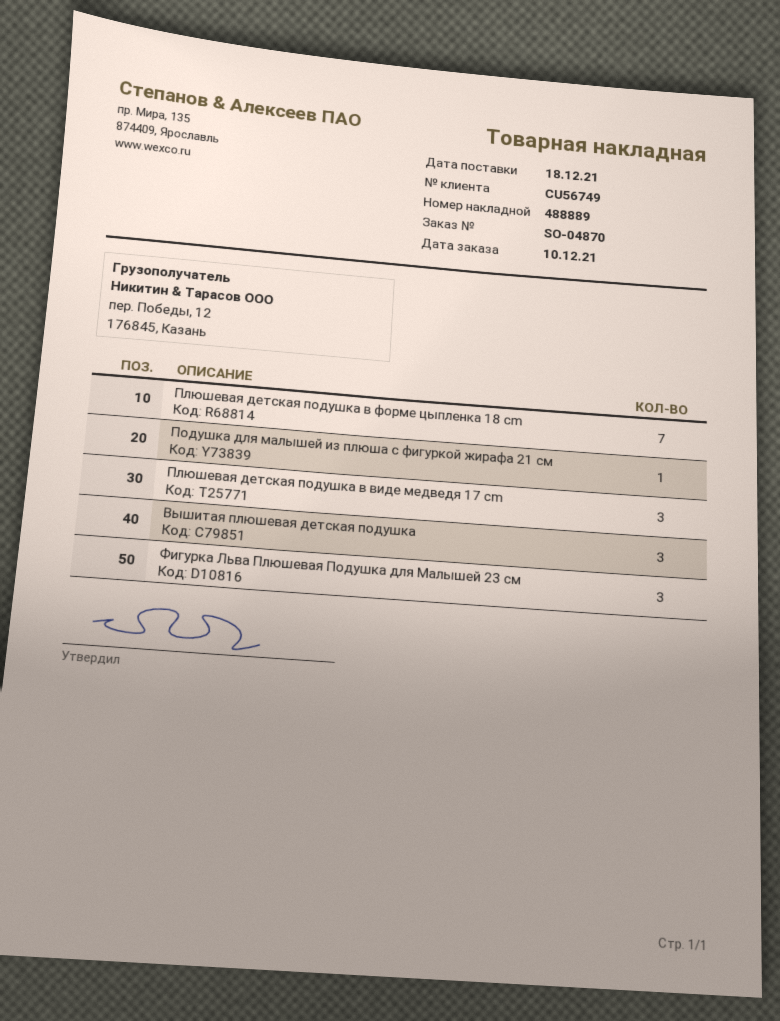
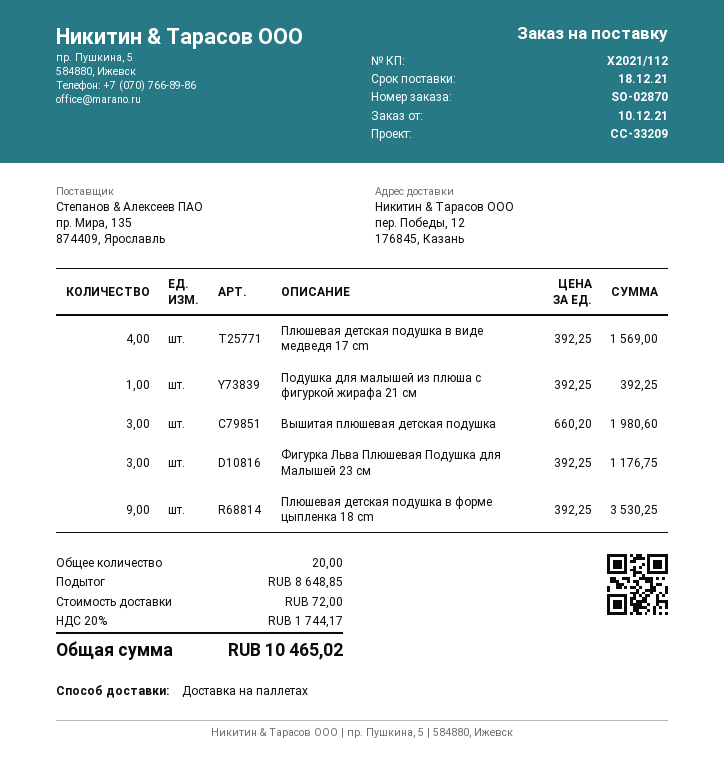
order number: SO-04870 -> SO-02870
Плюшевая детская подушка в форме цыпленка 18 cm: 7 -> 9
Плюшевая детская подушка в виде медведя 17 cm: 3 -> 4

